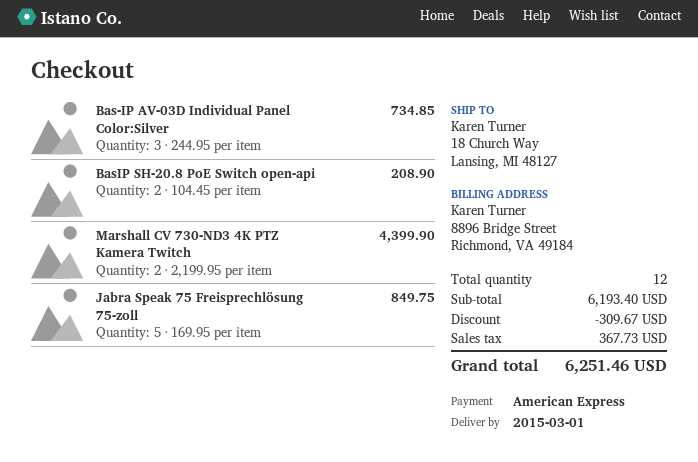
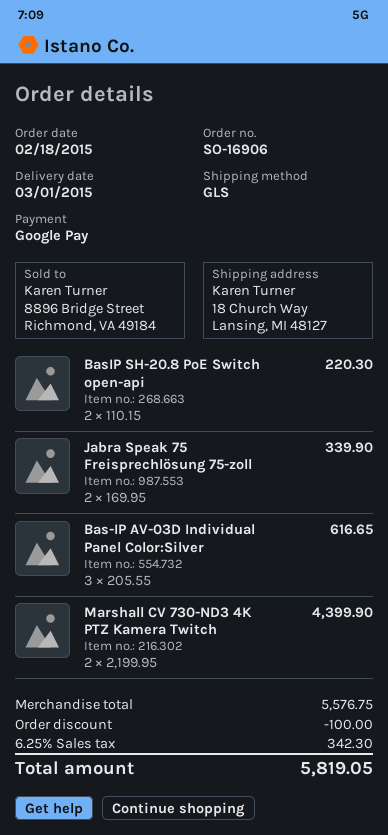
payment method: American Express -> Google Pay
Bas-IP AV-03D Individual Panel Color:Silver: 3 x 244.95 = 734.85 -> 3 x 205.55 = 616.65
BasIP SH-20.8 PoE Switch open-api: 2 x 104.45 = 208.90 -> 2 x 110.15 = 220.30
Jabra Speak 75 Freisprechlösung 75-zoll: 5 x 169.95 = 849.75 -> 2 x 169.95 = 339.90
subtotal: 6193.40 -> 5576.75
discount: 309.67 -> 100.00
tax: 367.73 -> 342.30
total: 6251.46 -> 5819.05

